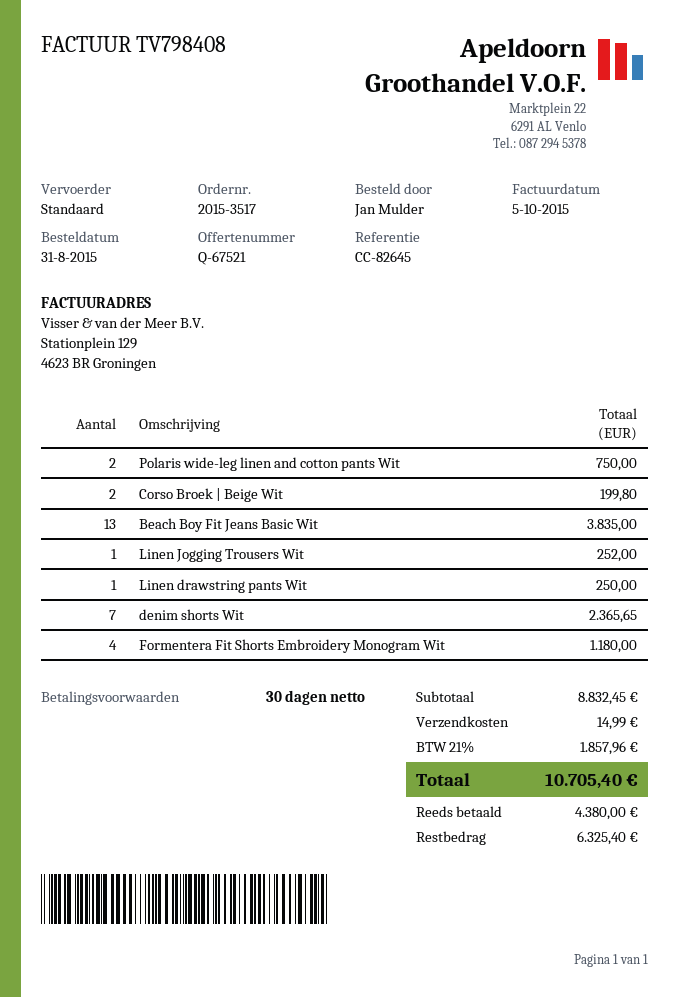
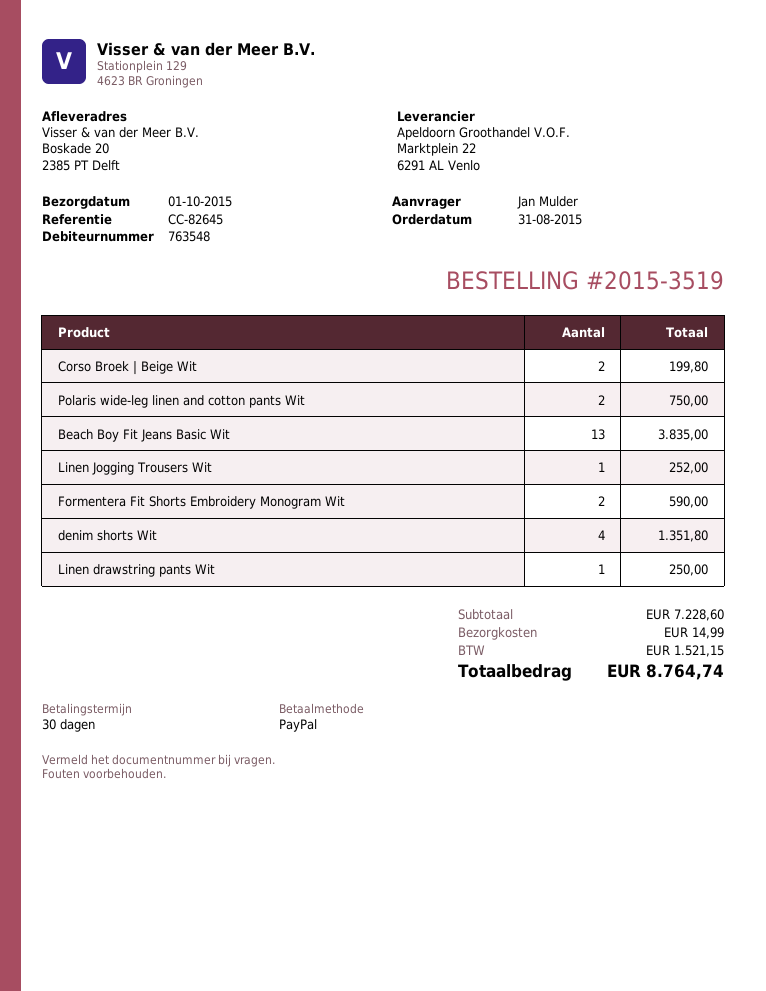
order number: 2015-3517 -> 2015-3519
denim shorts Wit: 7 for 2365.65 -> 4 for 1351.80
Formentera Fit Shorts Embroidery Monogram Wit: 4 for 1180.00 -> 2 for 590.00
subtotal: 8832.45 -> 7228.60
tax: 1857.96 -> 1521.15
total: 10705.40 -> 8764.74

